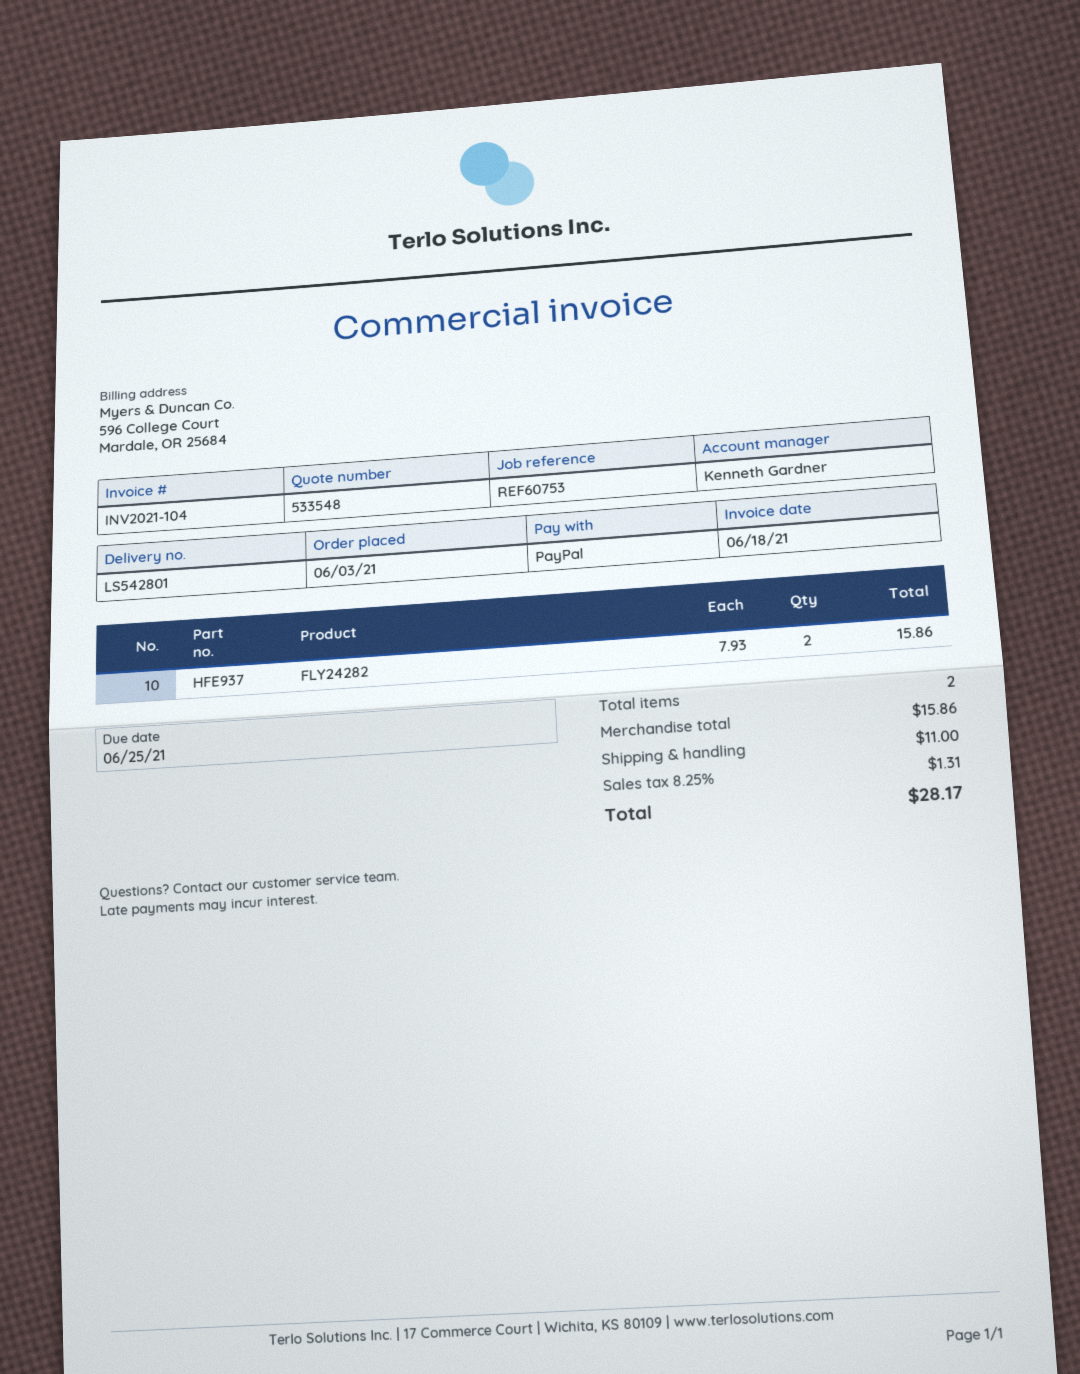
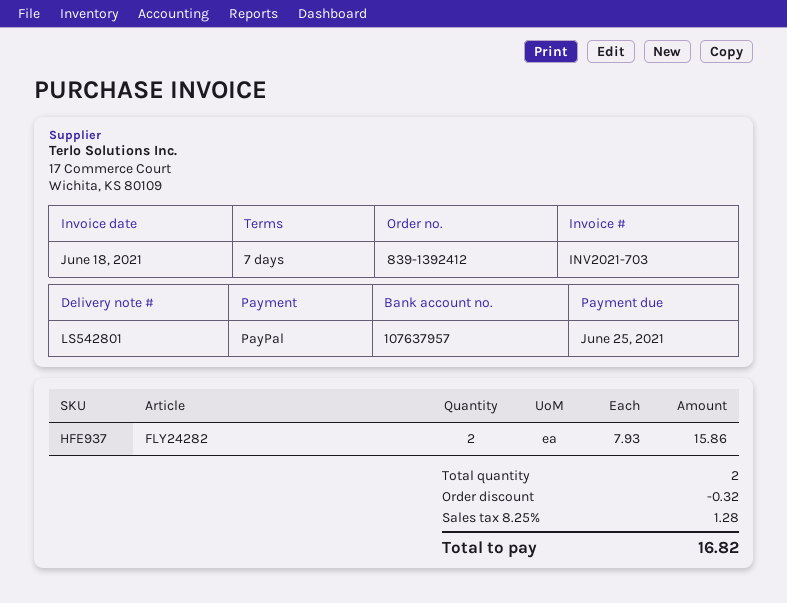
invoice number: INV2021-104 -> INV2021-703
discount: none -> 0.32
shipping: 11.00 -> none
tax: 8.25% = 1.31 -> 8.25% = 1.28
total: 28.17 -> 16.82

